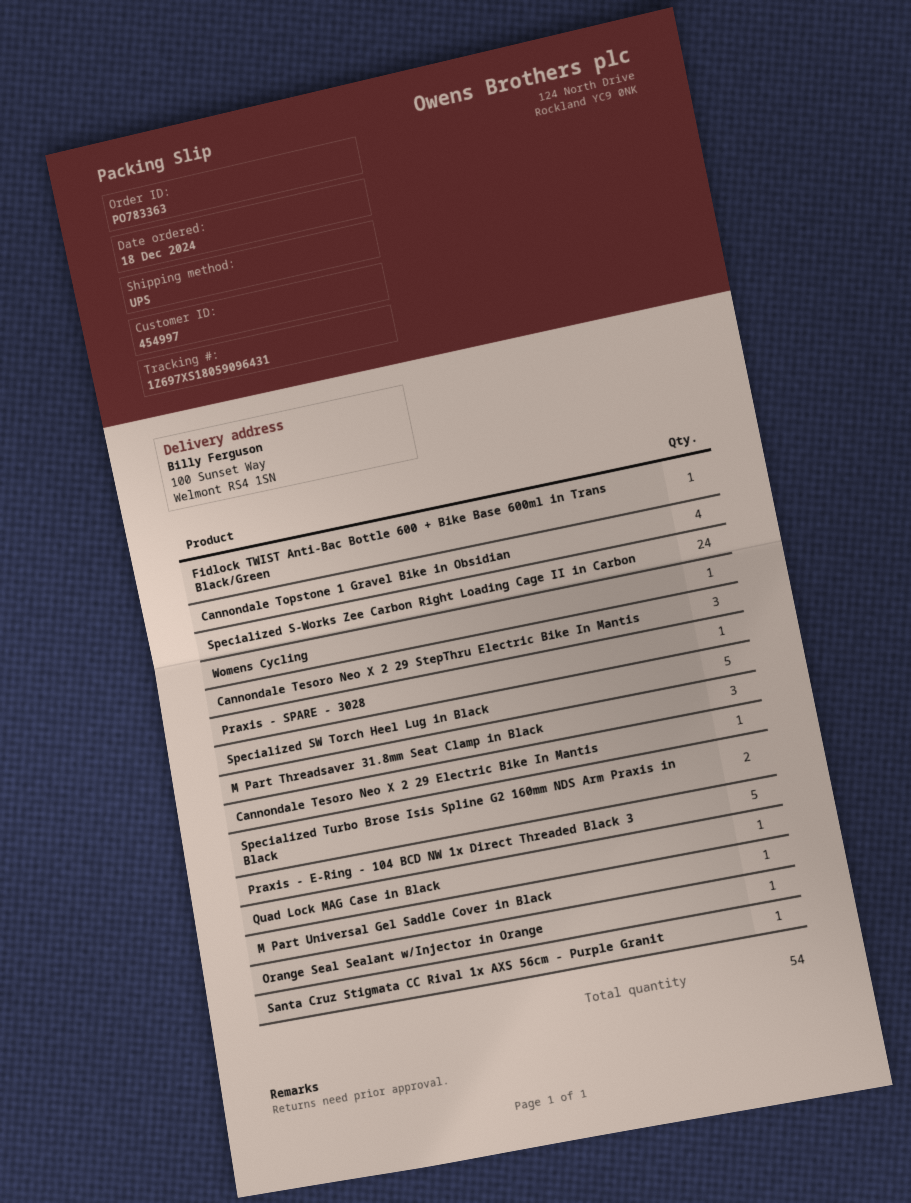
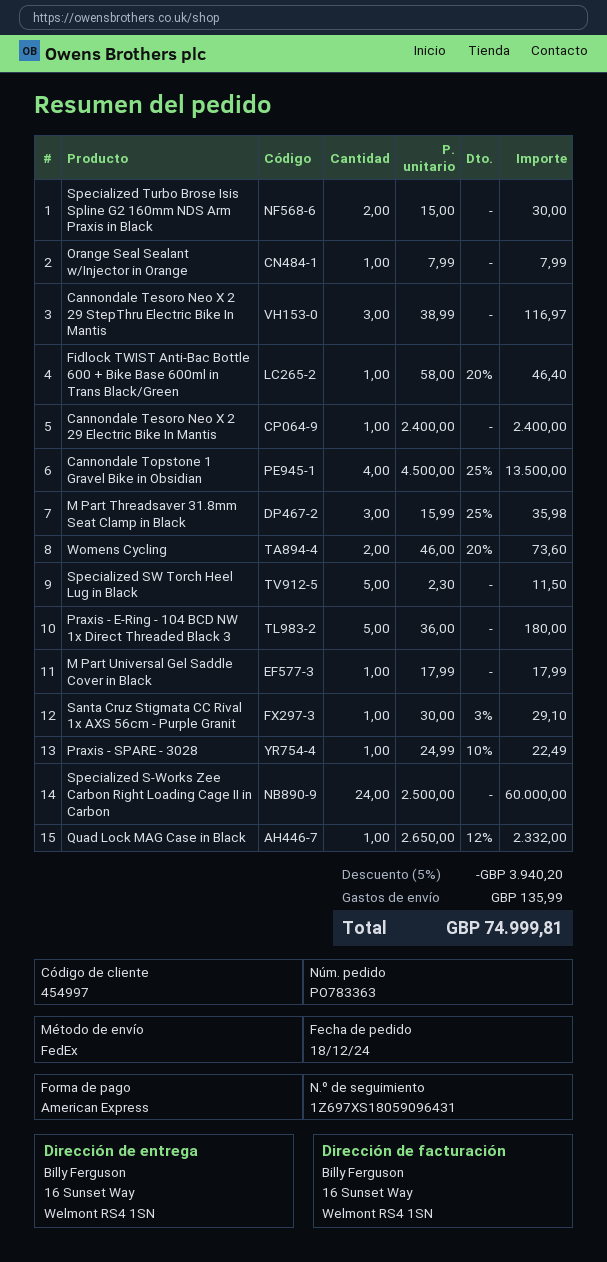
shipping method: UPS -> FedEx
ship to: 100 Sunset Way, Welmont RS4 1SN -> 16 Sunset Way, Welmont RS4 1SN
Womens Cycling: 1 -> 2

